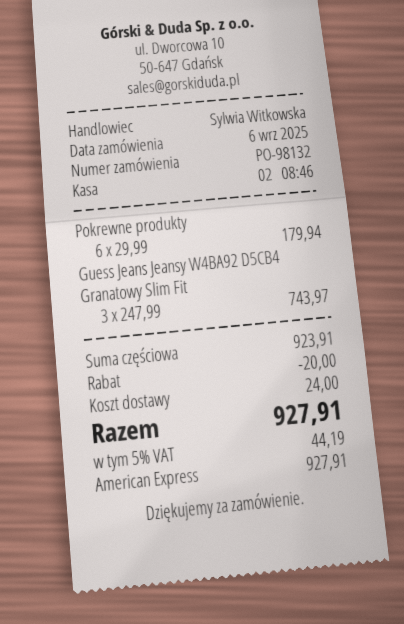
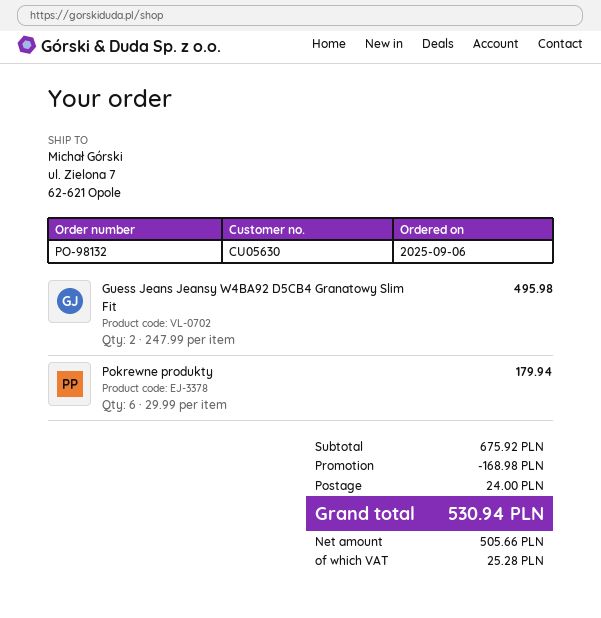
Guess Jeans Jeansy W4BA92 D5CB4 Granatowy Slim Fit: 3 x 247.99 = 743.97 -> 2 x 247.99 = 495.98
subtotal: 923.91 -> 675.92
discount: 20.00 -> 168.98
tax: 44.19 -> 25.28
total: 927.91 -> 530.94

